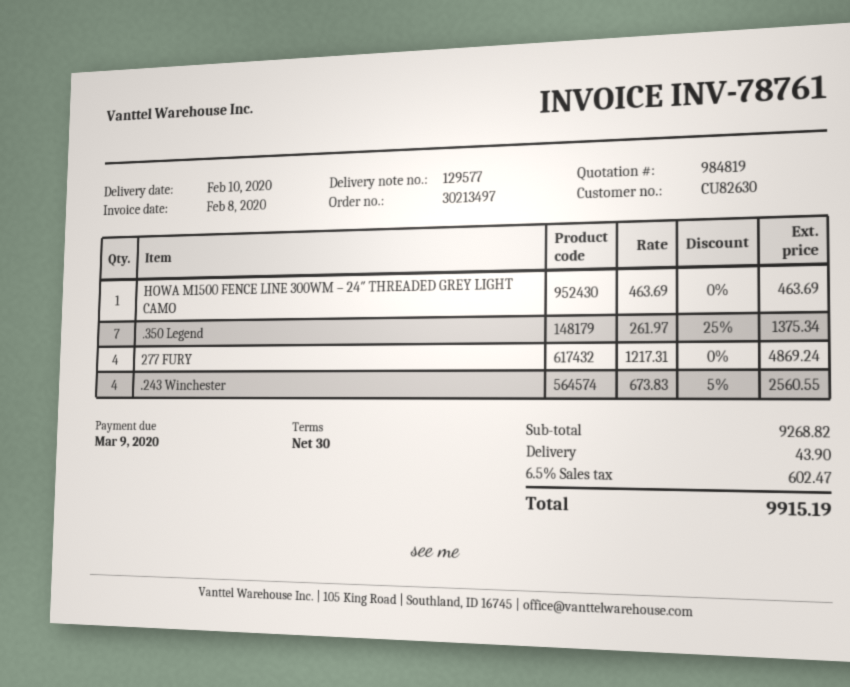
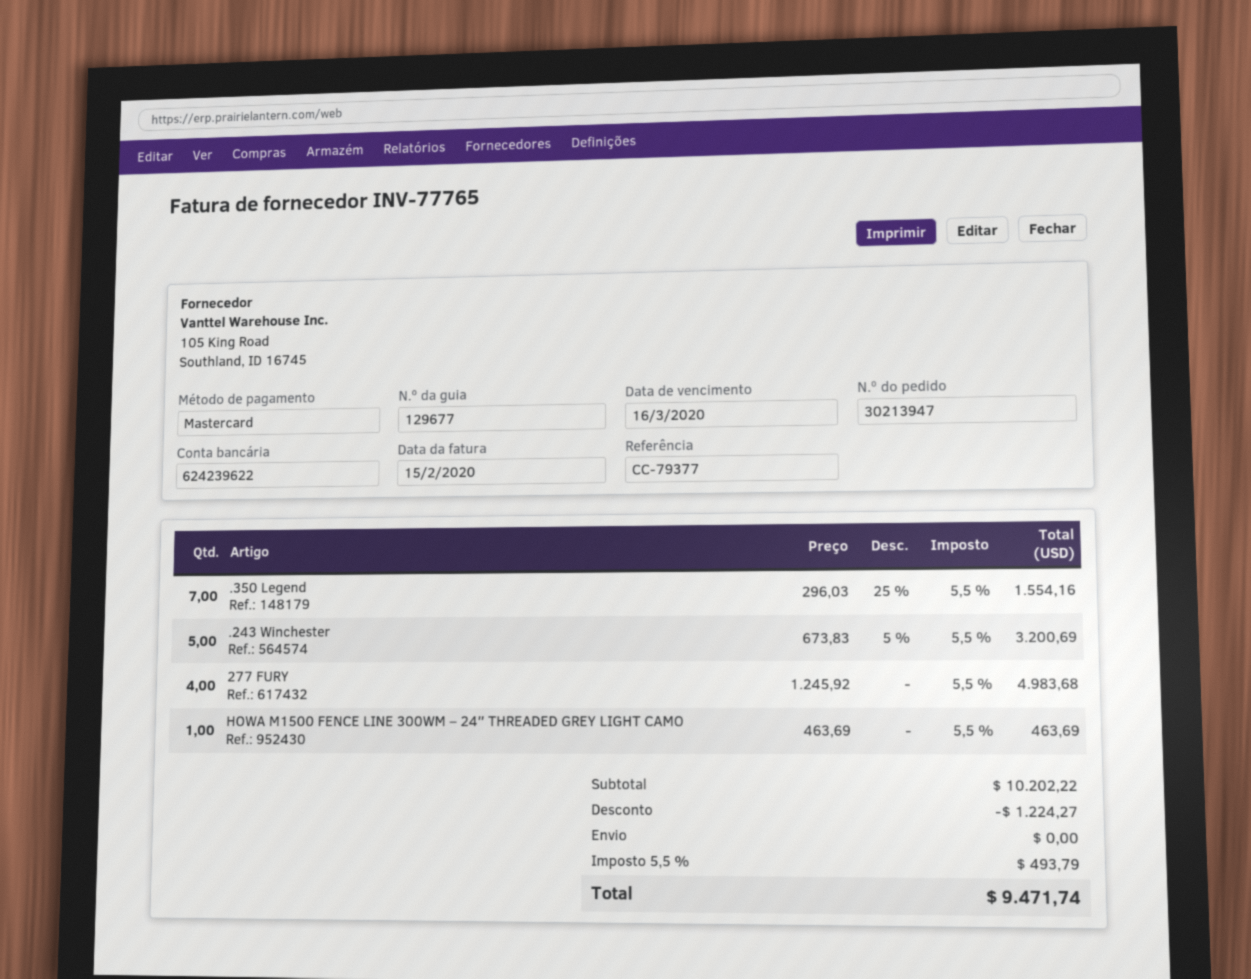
order number: 30213497 -> 30213947
delivery note number: 129577 -> 129677
invoice number: INV-78761 -> INV-77765
invoice date: 2020-02-08 -> 2020-02-15
due date: 2020-03-09 -> 2020-03-16
.350 Legend: 7 x 261.97 - 25% = 1375.34 -> 7 x 296.03 - 25% = 1554.16
277 FURY: 4 x 1217.31 = 4869.24 -> 4 x 1245.92 = 4983.68
.243 Winchester: 4 x 673.83 - 5% = 2560.55 -> 5 x 673.83 - 5% = 3200.69
subtotal: 9268.82 -> 10202.22
discount: none -> 1224.27
shipping: 43.90 -> 0.00
tax: 6.5% = 602.47 -> 5.5% = 493.79
total: 9915.19 -> 9471.74

